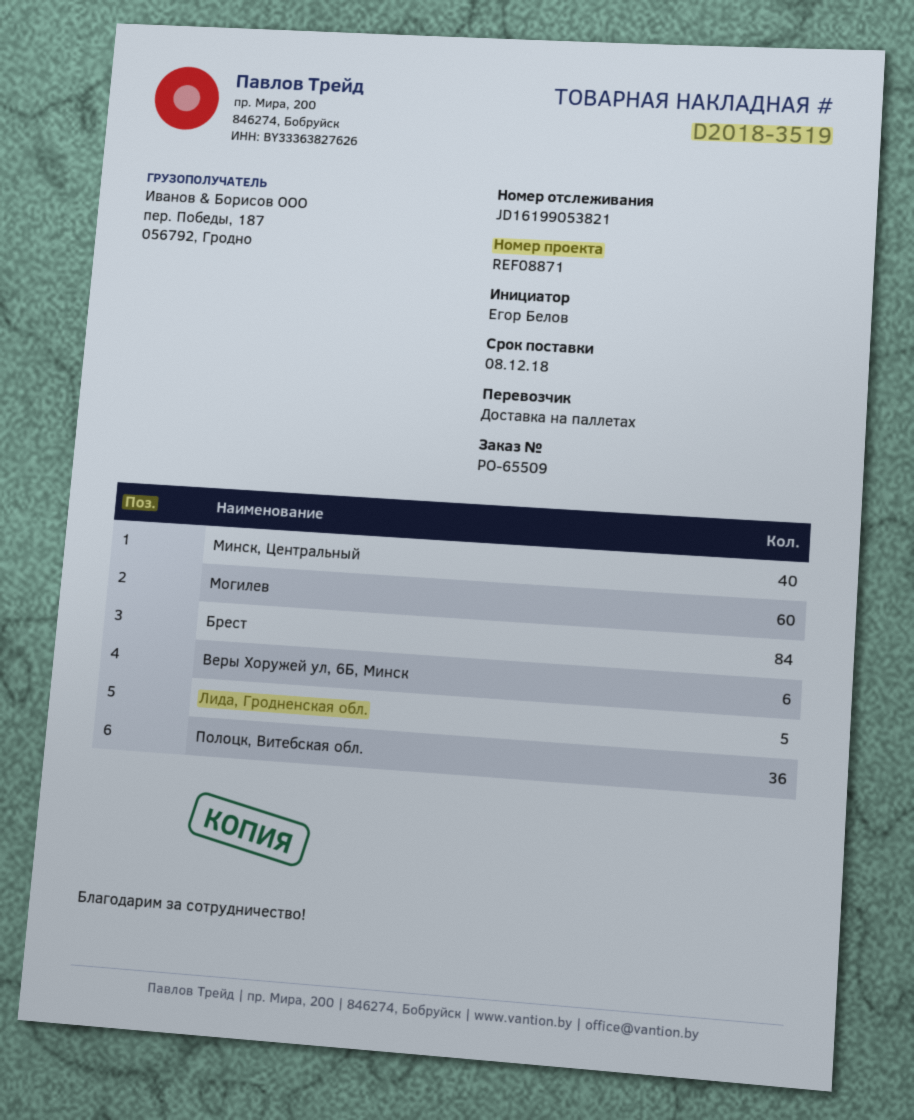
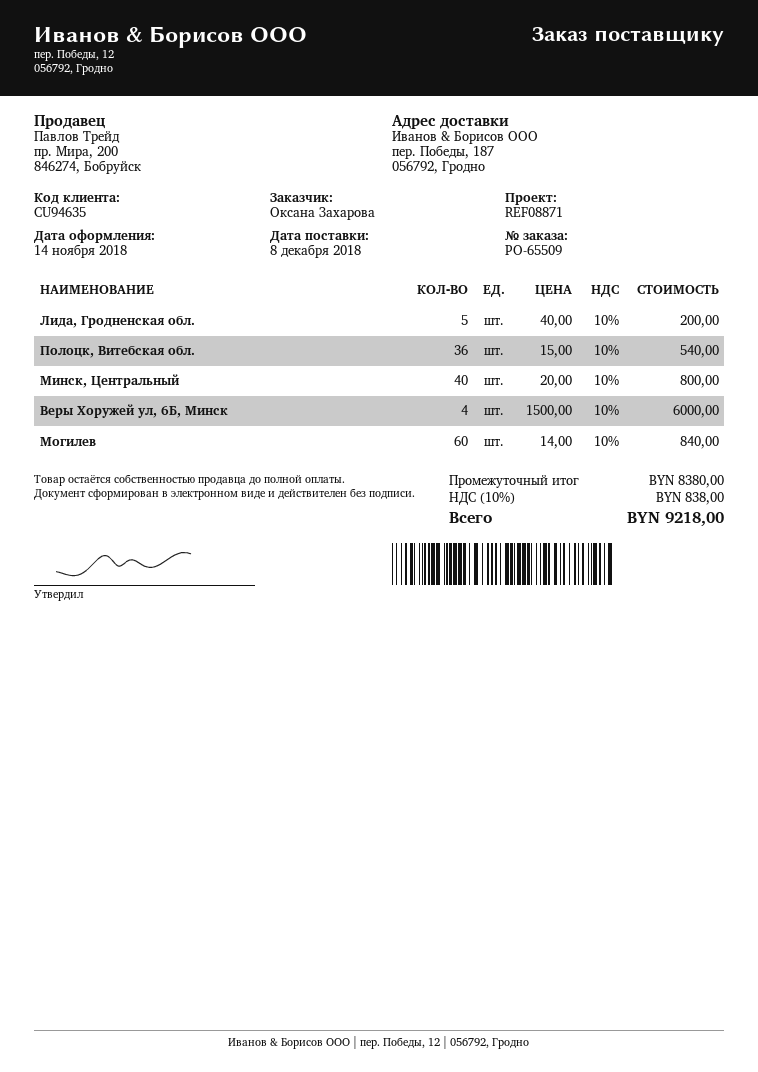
ordered by: Егор Белов -> Оксана Захарова
Брест: 84 -> none
Веры Хоружей ул, 6Б, Минск: 6 -> 4

